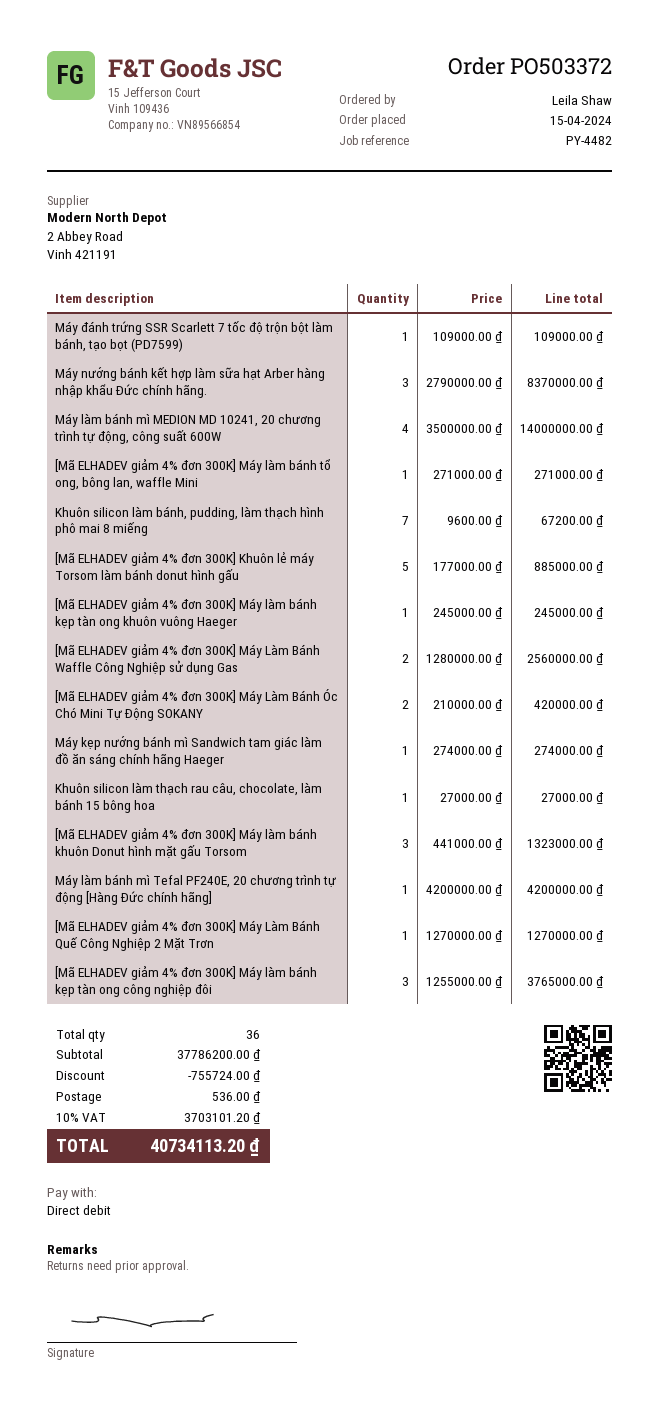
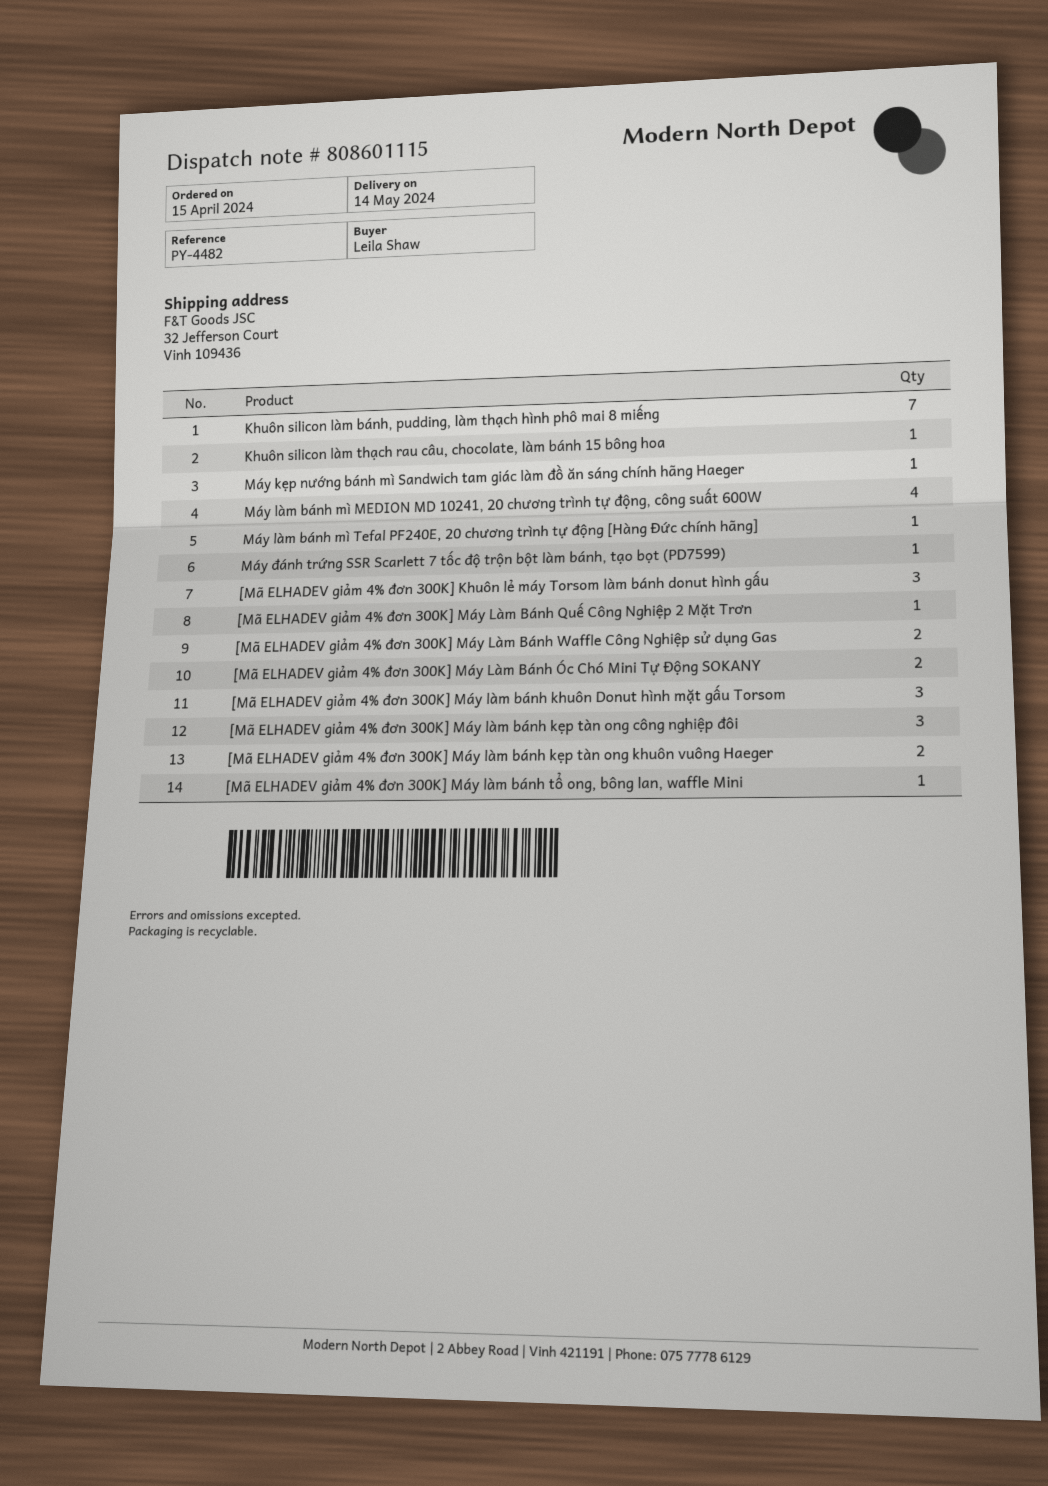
Máy nướng bánh kết hợp làm sữa hạt Arber hàng nhập khẩu Đức chính hãng.: 3 -> none
[Mã ELHADEV giảm 4% đơn 300K] Khuôn lẻ máy Torsom làm bánh donut hình gấu: 5 -> 3
[Mã ELHADEV giảm 4% đơn 300K] Máy làm bánh kẹp tàn ong khuôn vuông Haeger: 1 -> 2

